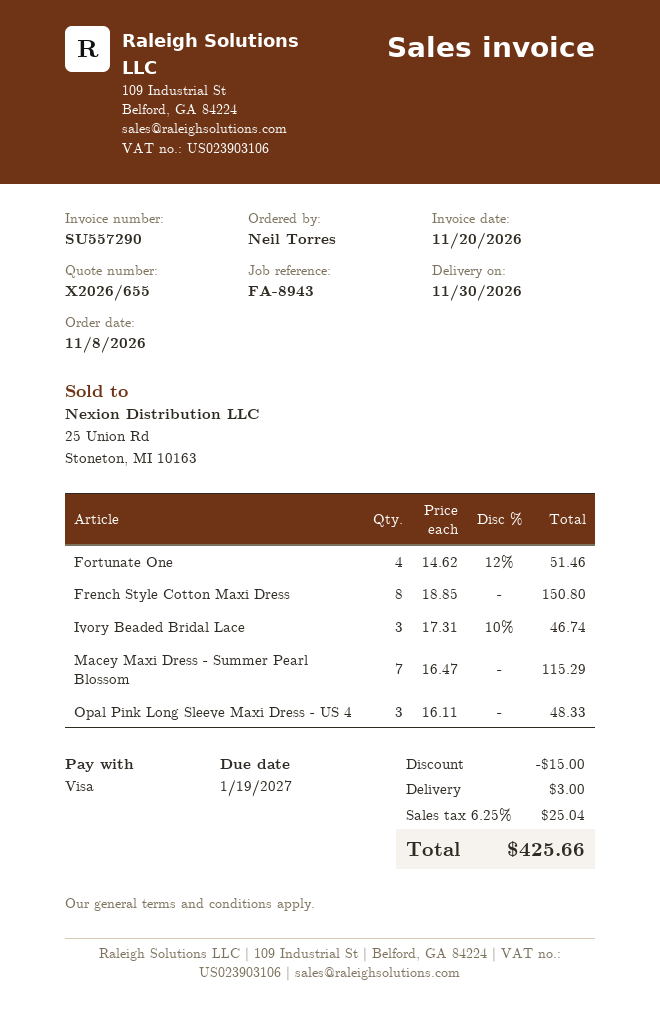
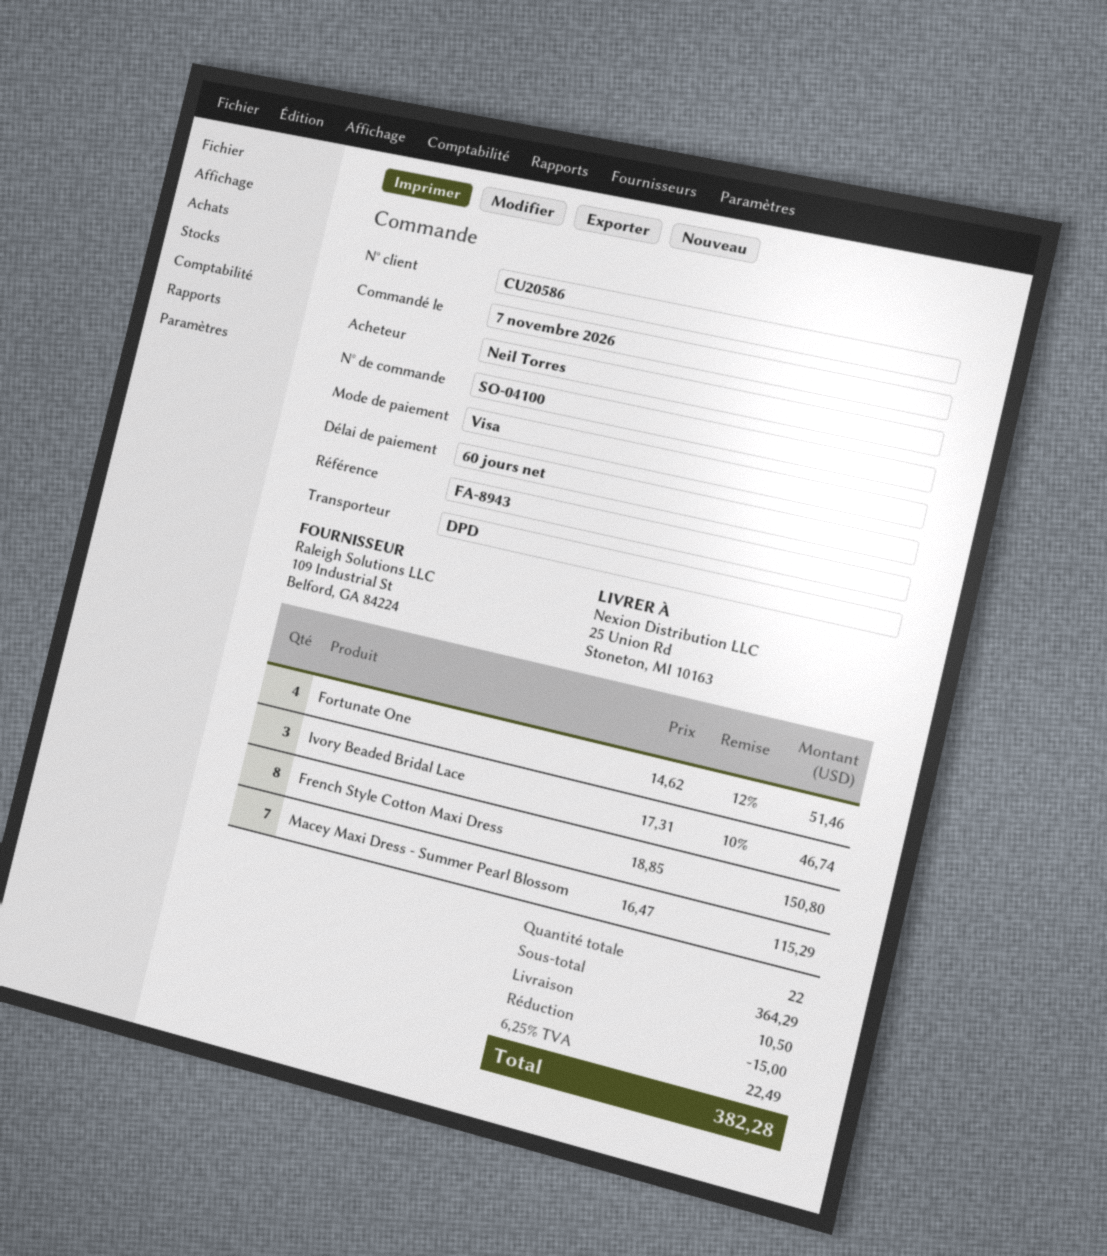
order date: 2026-11-08 -> 2026-11-07
Opal Pink Long Sleeve Maxi Dress - US 4: 3 x 16.11 = 48.33 -> none
shipping: 3.00 -> 10.50
tax: 6.25% = 25.04 -> 6.25% = 22.49
total: 425.66 -> 382.28

